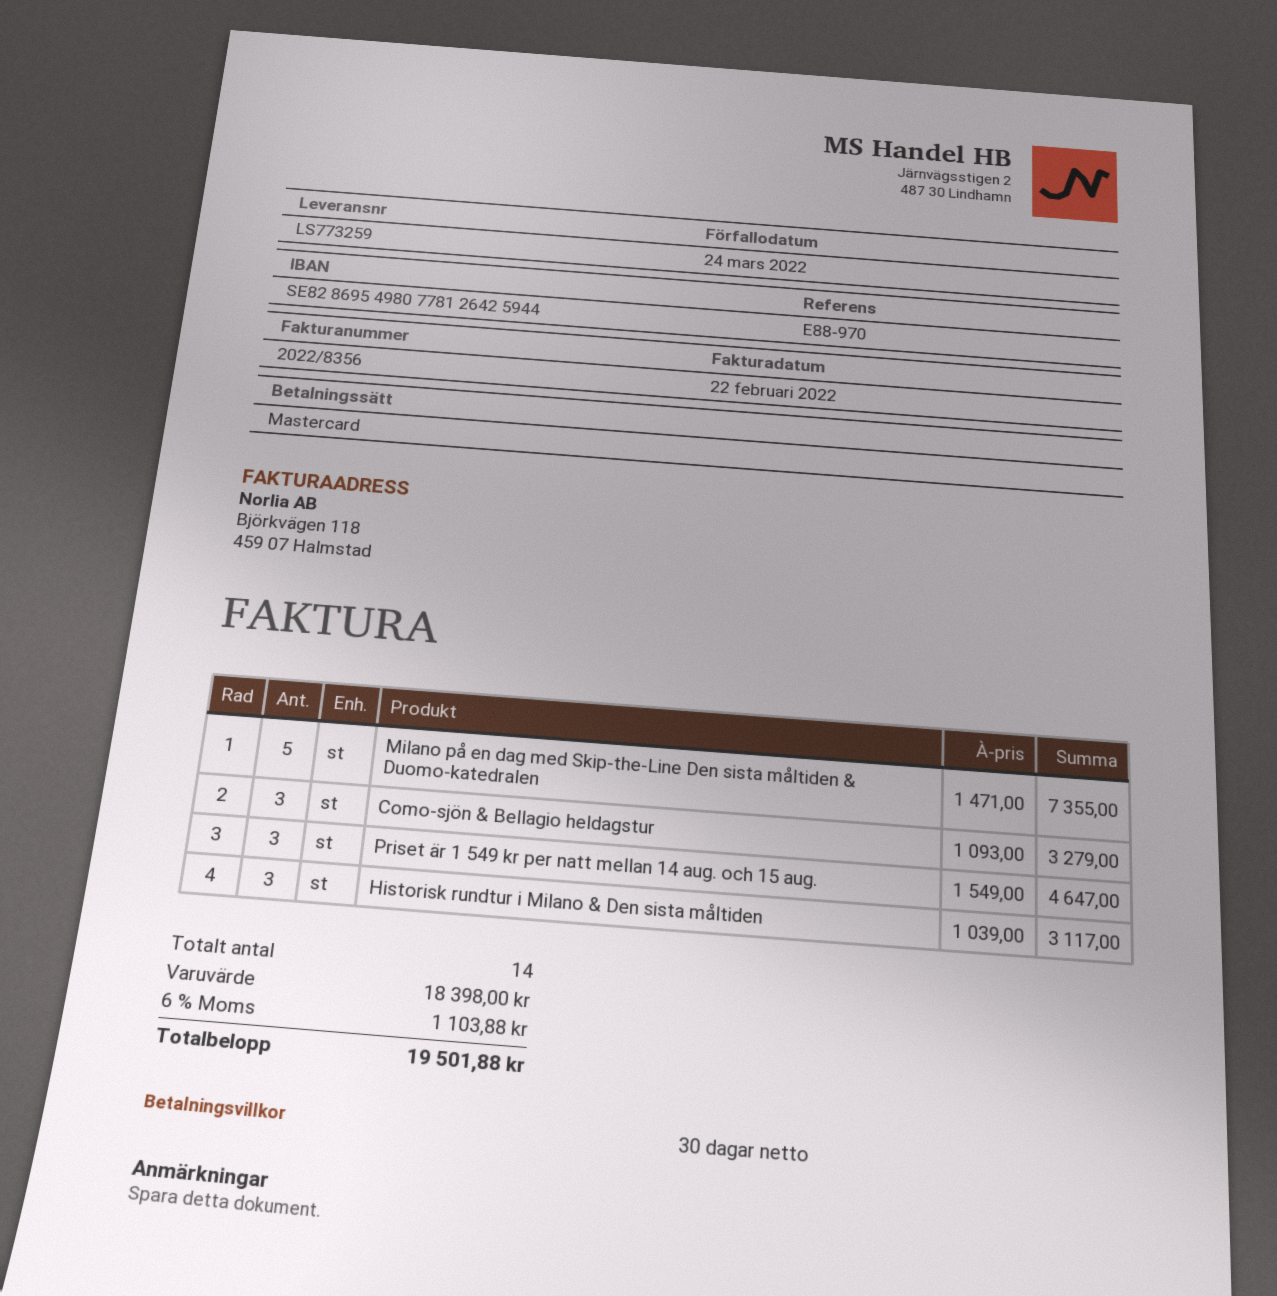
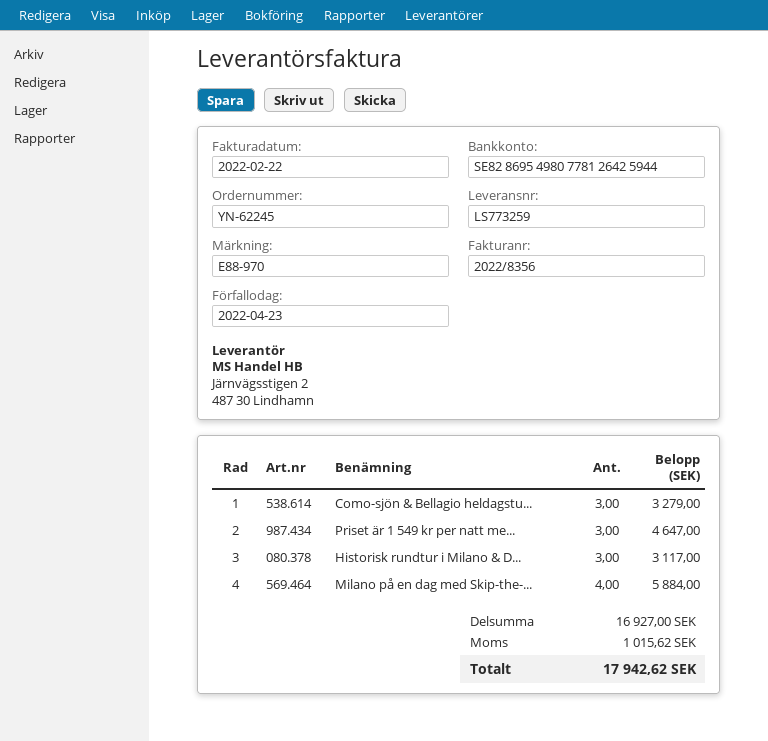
due date: 2022-03-24 -> 2022-04-23
Milano på en dag med Skip-the-Line Den sista måltiden & Duomo-katedralen: 5 for 7355.00 -> 4 for 5884.00
subtotal: 18398.00 -> 16927.00
tax: 1103.88 -> 1015.62
total: 19501.88 -> 17942.62

